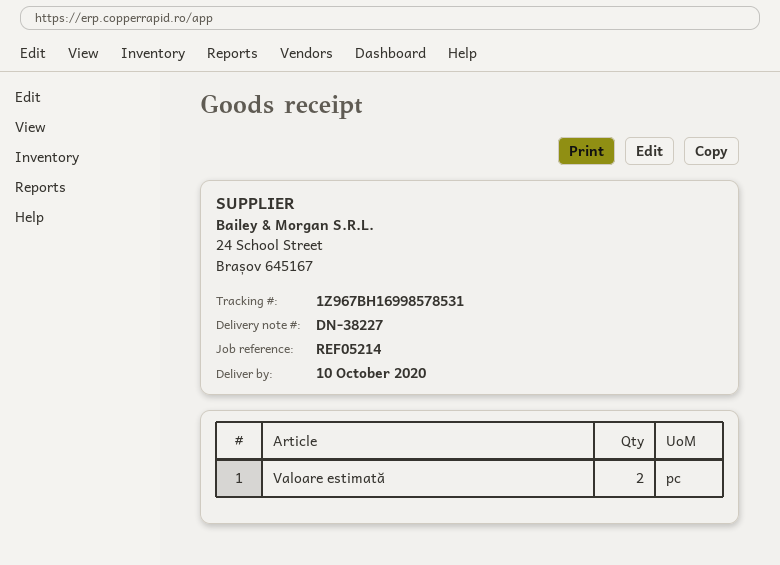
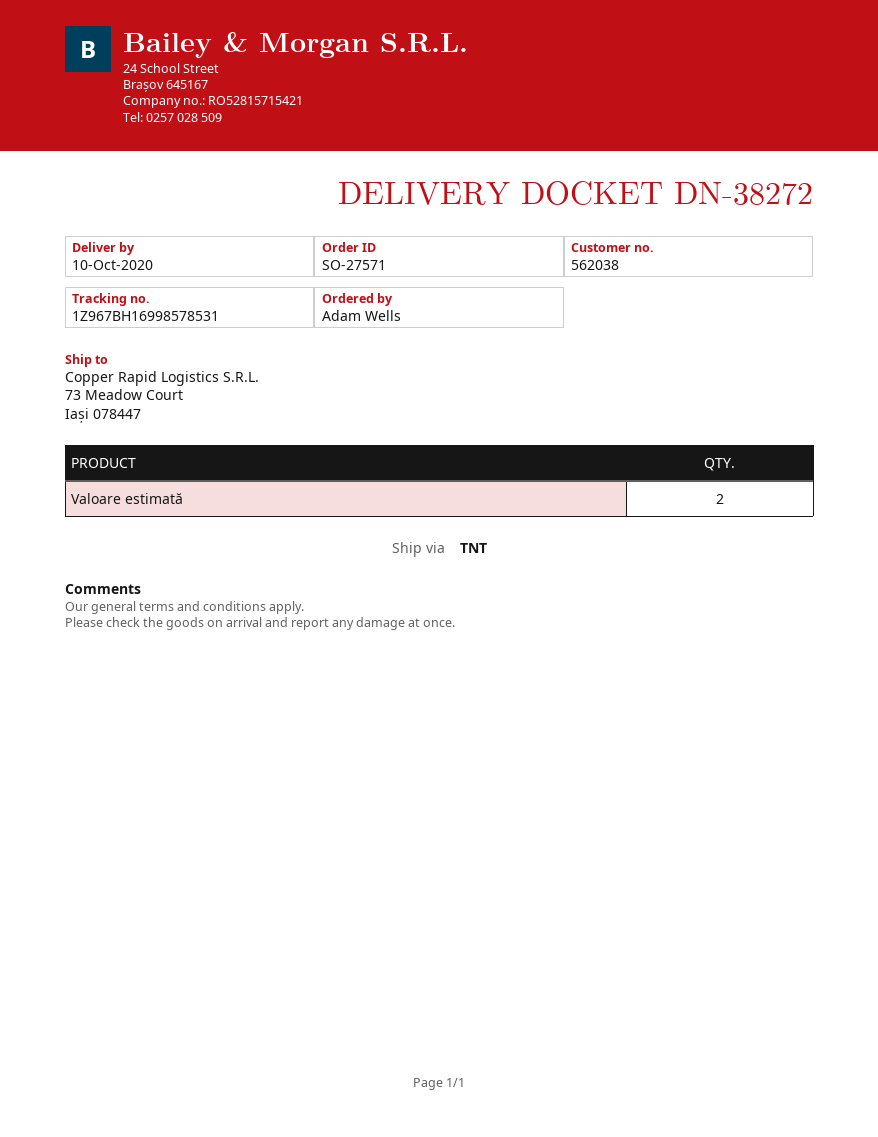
delivery note number: DN-38227 -> DN-38272

